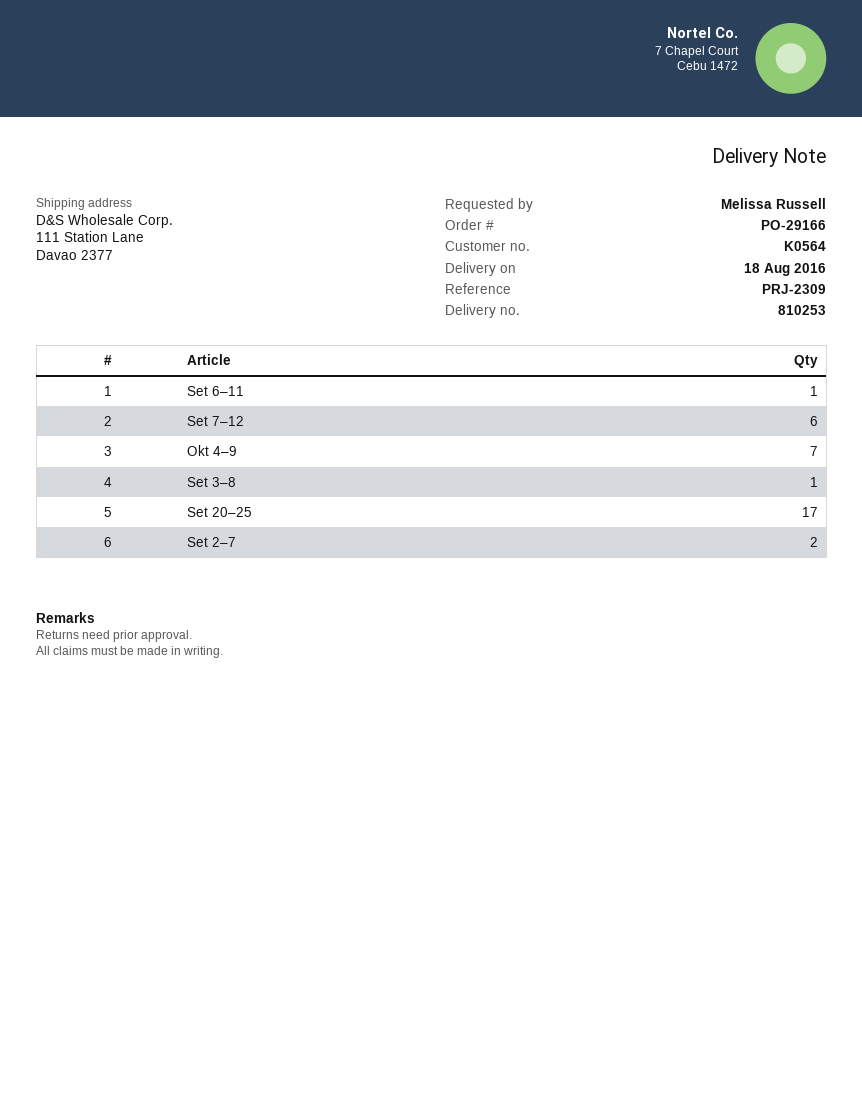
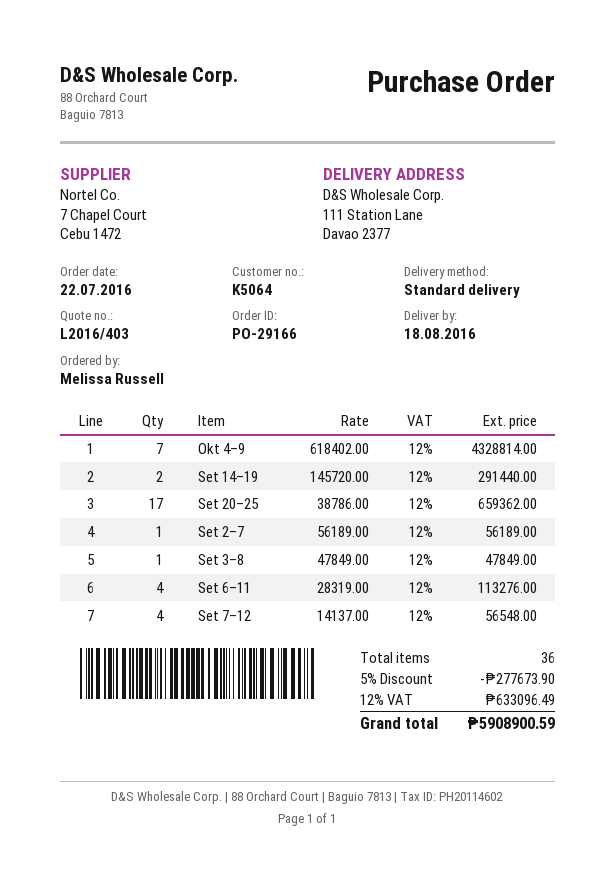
customer number: K0564 -> K5064
Set 6–11: 1 -> 4
Set 7–12: 6 -> 4
Set 2–7: 2 -> 1
Set 14–19: none -> 2

